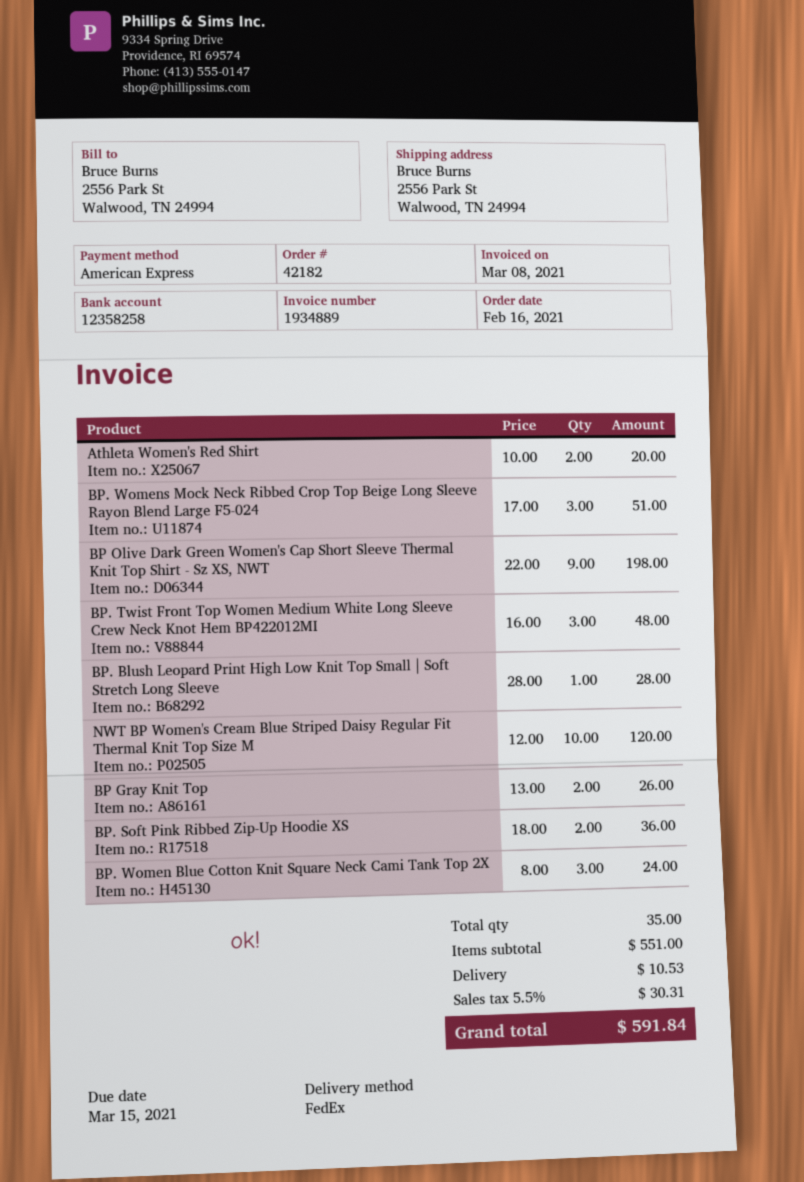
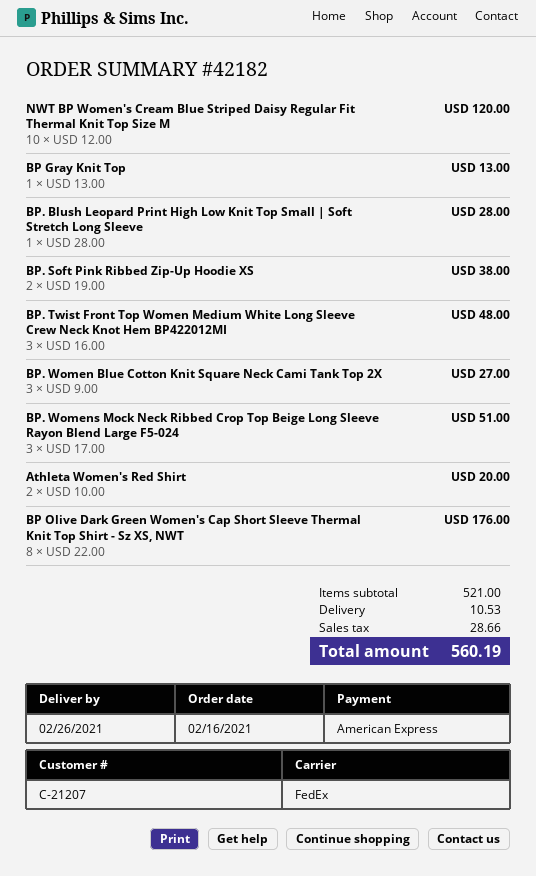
BP Olive Dark Green Women's Cap Short Sleeve Thermal Knit Top Shirt - Sz XS, NWT: 9 x 22.00 = 198.00 -> 8 x 22.00 = 176.00
BP Gray Knit Top: 2 x 13.00 = 26.00 -> 1 x 13.00 = 13.00
BP. Soft Pink Ribbed Zip-Up Hoodie XS: 2 x 18.00 = 36.00 -> 2 x 19.00 = 38.00
BP. Women Blue Cotton Knit Square Neck Cami Tank Top 2X: 3 x 8.00 = 24.00 -> 3 x 9.00 = 27.00
subtotal: 551.00 -> 521.00
tax: 30.31 -> 28.66
total: 591.84 -> 560.19

